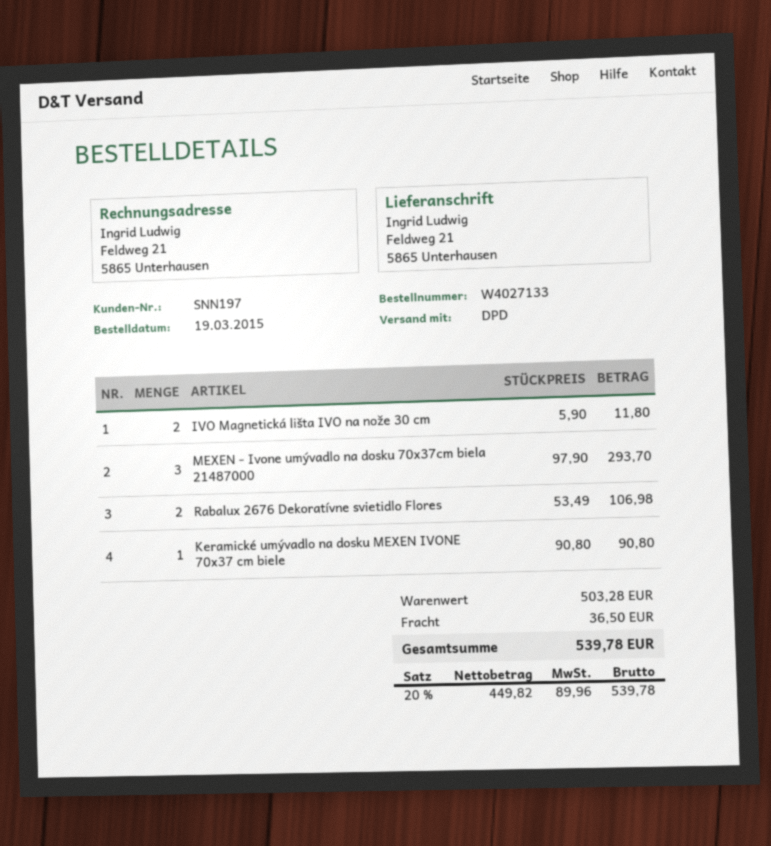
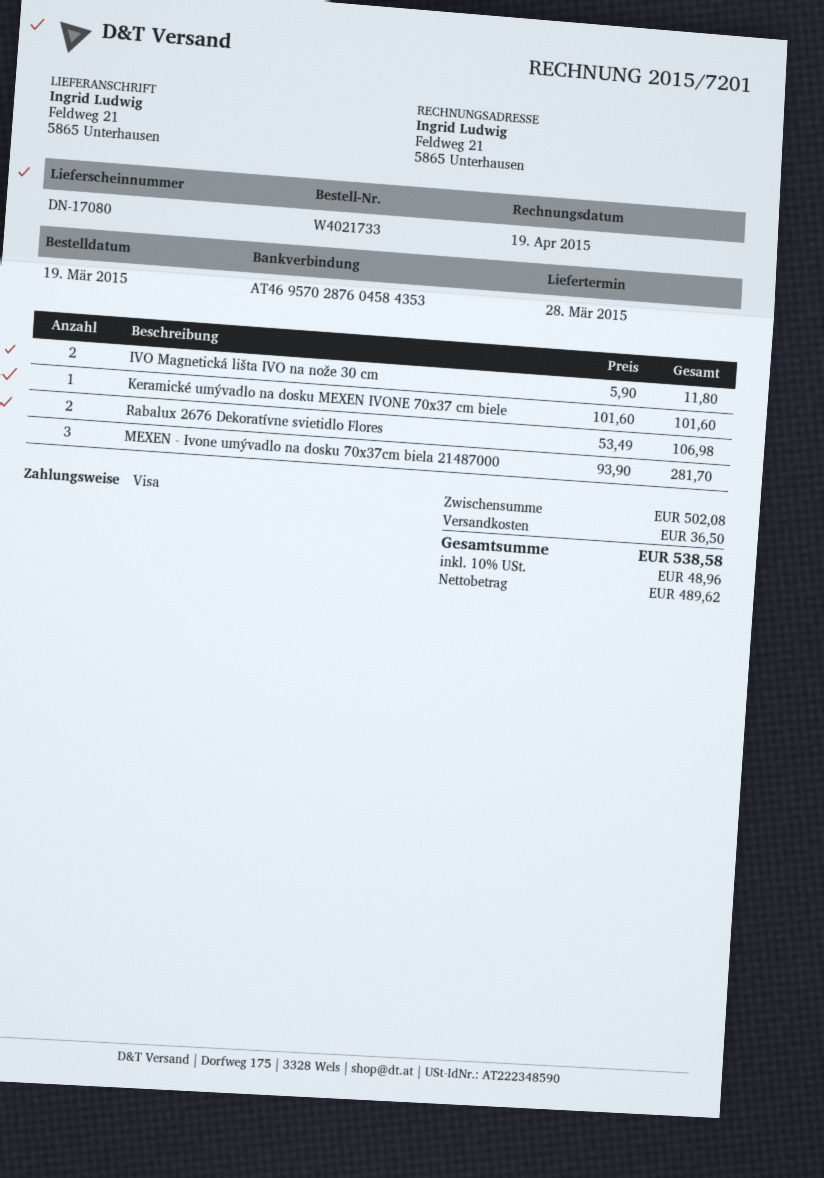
order number: W4027133 -> W4021733
MEXEN - Ivone umývadlo na dosku 70x37cm biela 21487000: 3 x 97.90 = 293.70 -> 3 x 93.90 = 281.70
Keramické umývadlo na dosku MEXEN IVONE 70x37 cm biele: 1 x 90.80 = 90.80 -> 1 x 101.60 = 101.60
subtotal: 503.28 -> 502.08
net: 449.82 -> 489.62
tax: 20% = 89.96 -> 10% = 48.96
total: 539.78 -> 538.58

